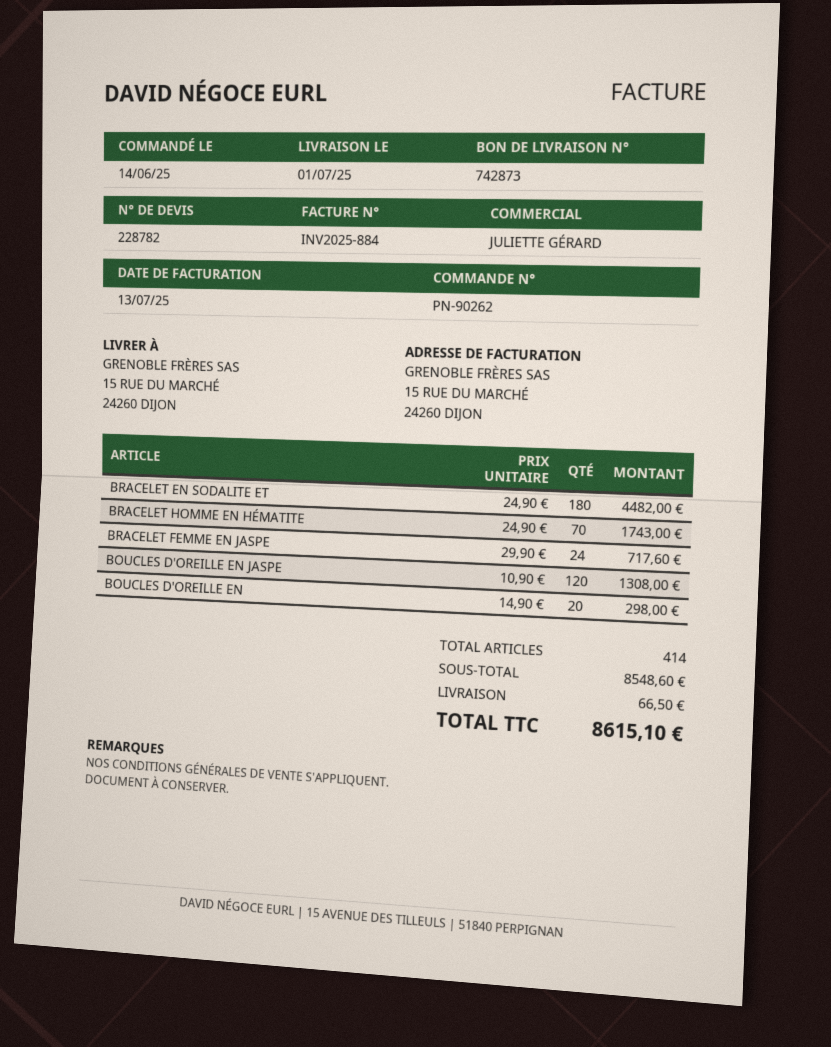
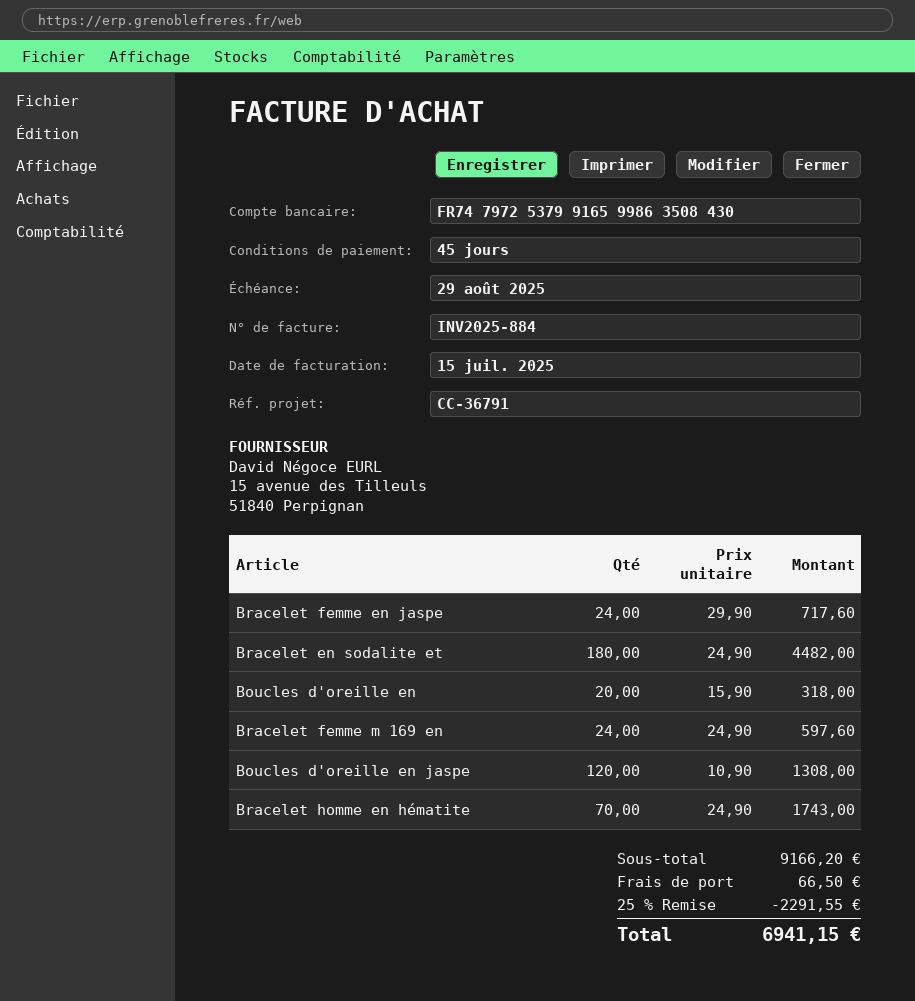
invoice date: 2025-07-13 -> 2025-07-15
BOUCLES D'OREILLE EN: 20 x 14.90 = 298.00 -> 20 x 15.90 = 318.00
Bracelet femme m 169 en: none -> 24 x 24.90 = 597.60
subtotal: 8548.60 -> 9166.20
discount: none -> 25% = 2291.55
total: 8615.10 -> 6941.15

